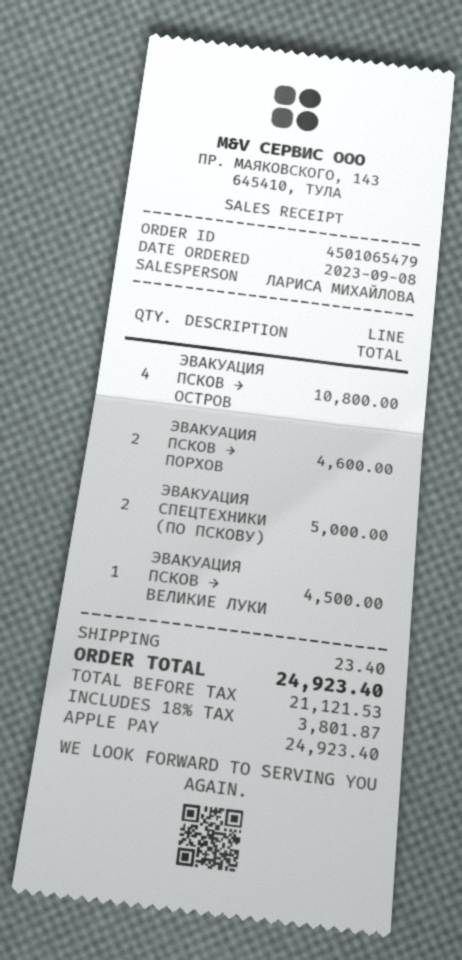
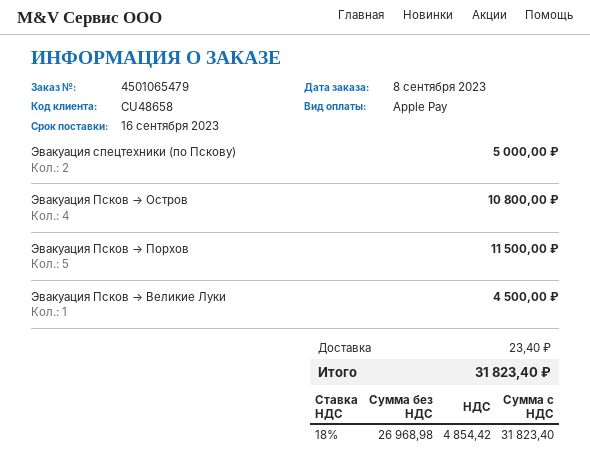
ЭВАКУАЦИЯ ПСКОВ → ПОРХОВ: 2 for 4600.00 -> 5 for 11500.00
net: 21121.53 -> 26968.98
tax: 18% = 3801.87 -> 18% = 4854.42
total: 24923.40 -> 31823.40

